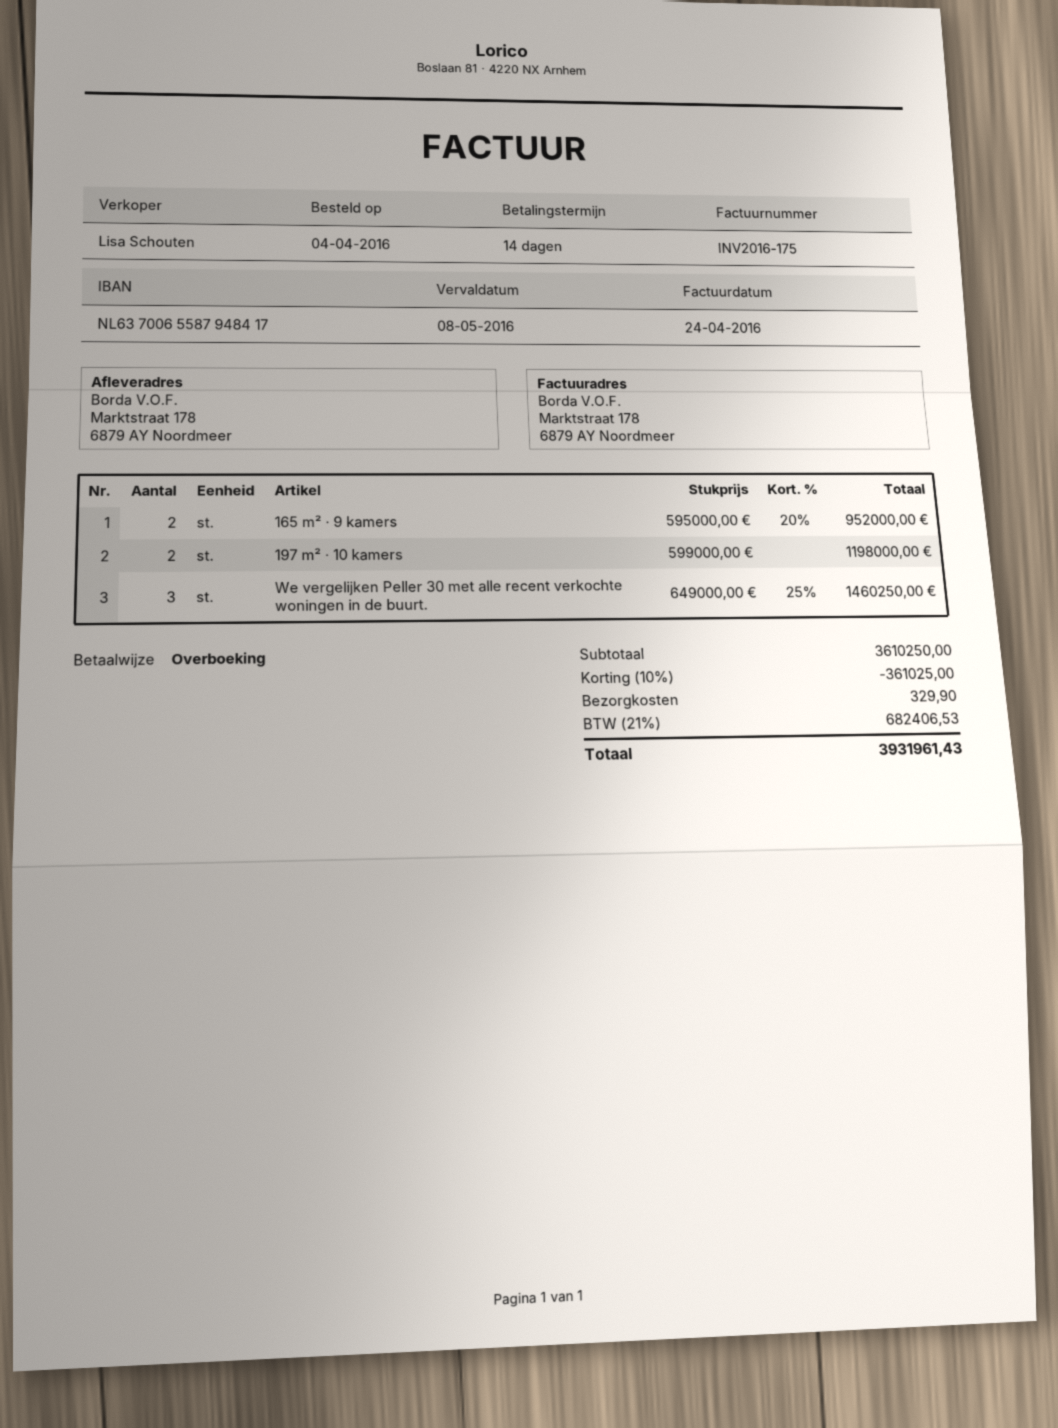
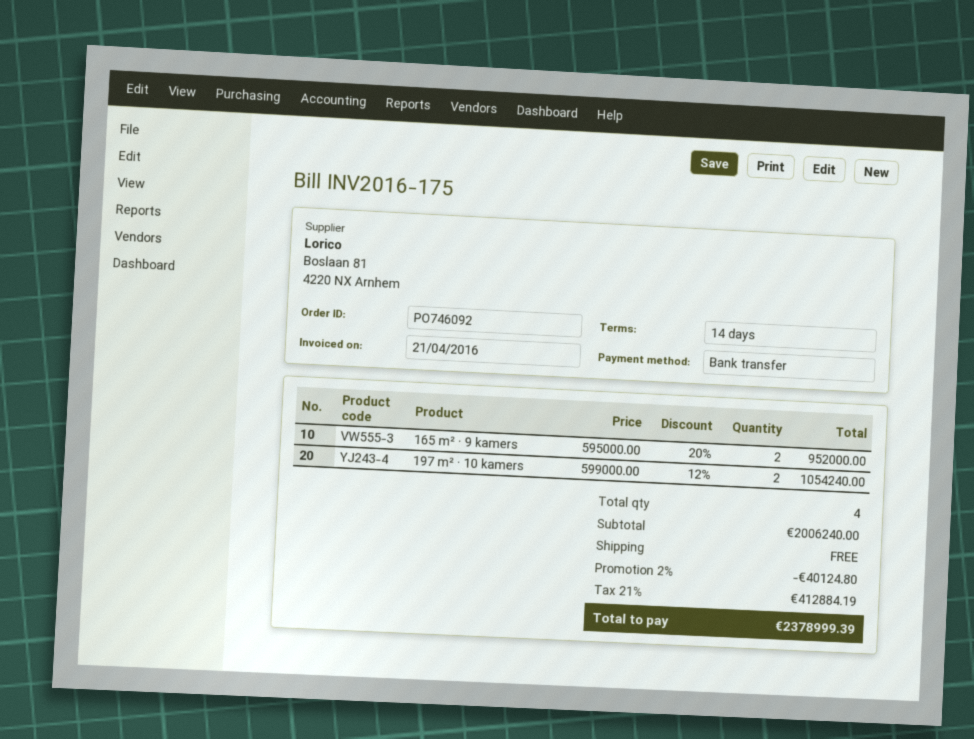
invoice date: 2016-04-24 -> 2016-04-21
197 m² · 10 kamers: 2 x 599000.00 = 1198000.00 -> 2 x 599000.00 - 12% = 1054240.00
We vergelijken Peller 30 met alle recent verkochte woningen in de buurt.: 3 x 649000.00 - 25% = 1460250.00 -> none
subtotal: 3610250.00 -> 2006240.00
discount: 10% = 361025.00 -> 2% = 40124.80
shipping: 329.90 -> 0.00
tax: 21% = 682406.53 -> 21% = 412884.19
total: 3931961.43 -> 2378999.39

